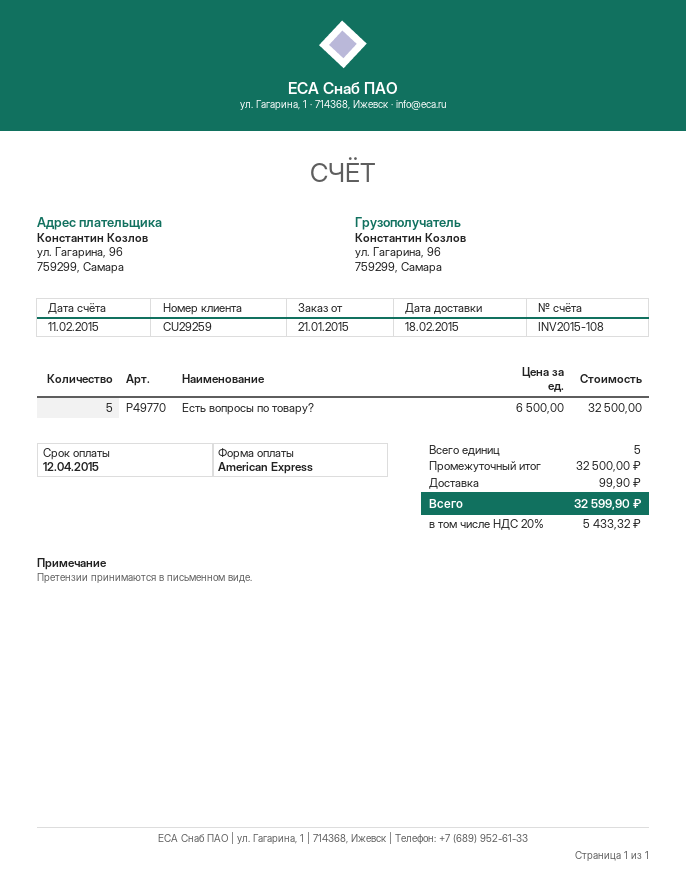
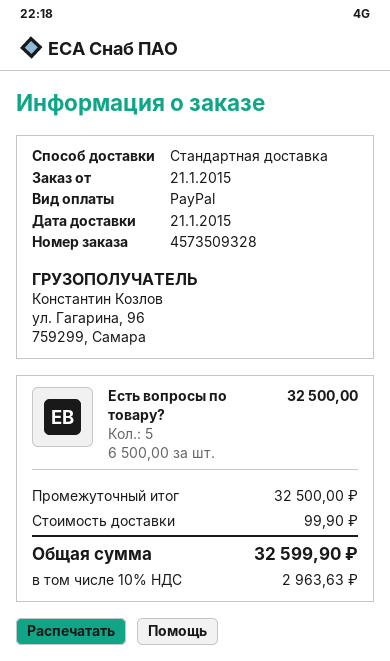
delivery date: 2015-02-18 -> 2015-01-21
payment method: American Express -> PayPal
tax: 20% = 5433.32 -> 10% = 2963.63

